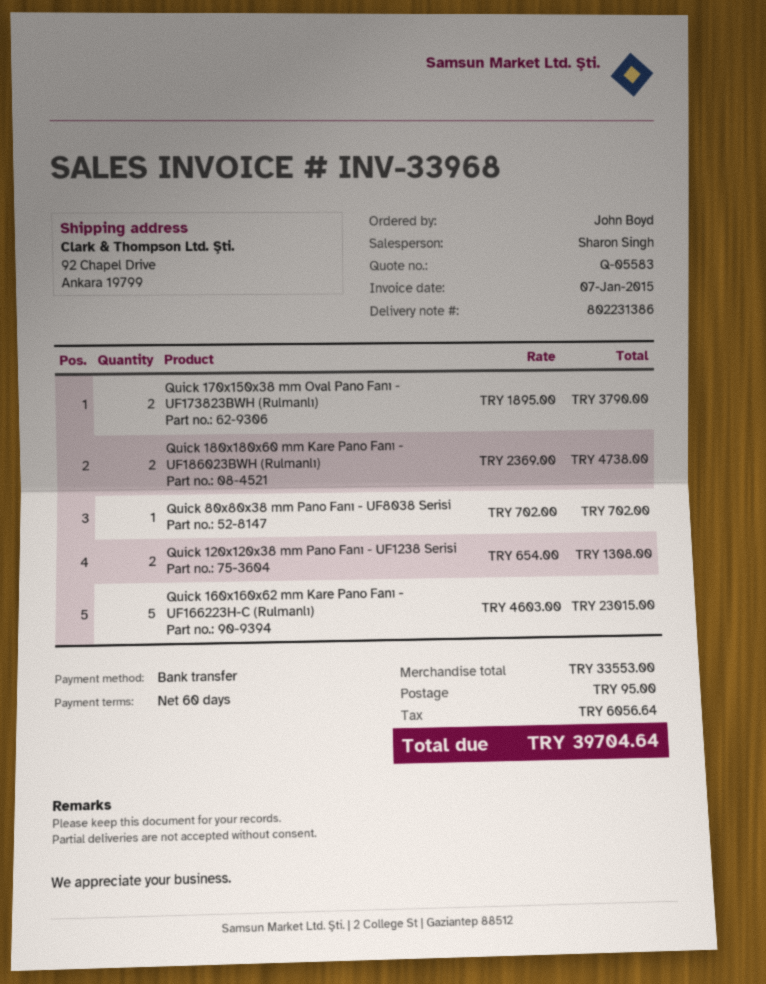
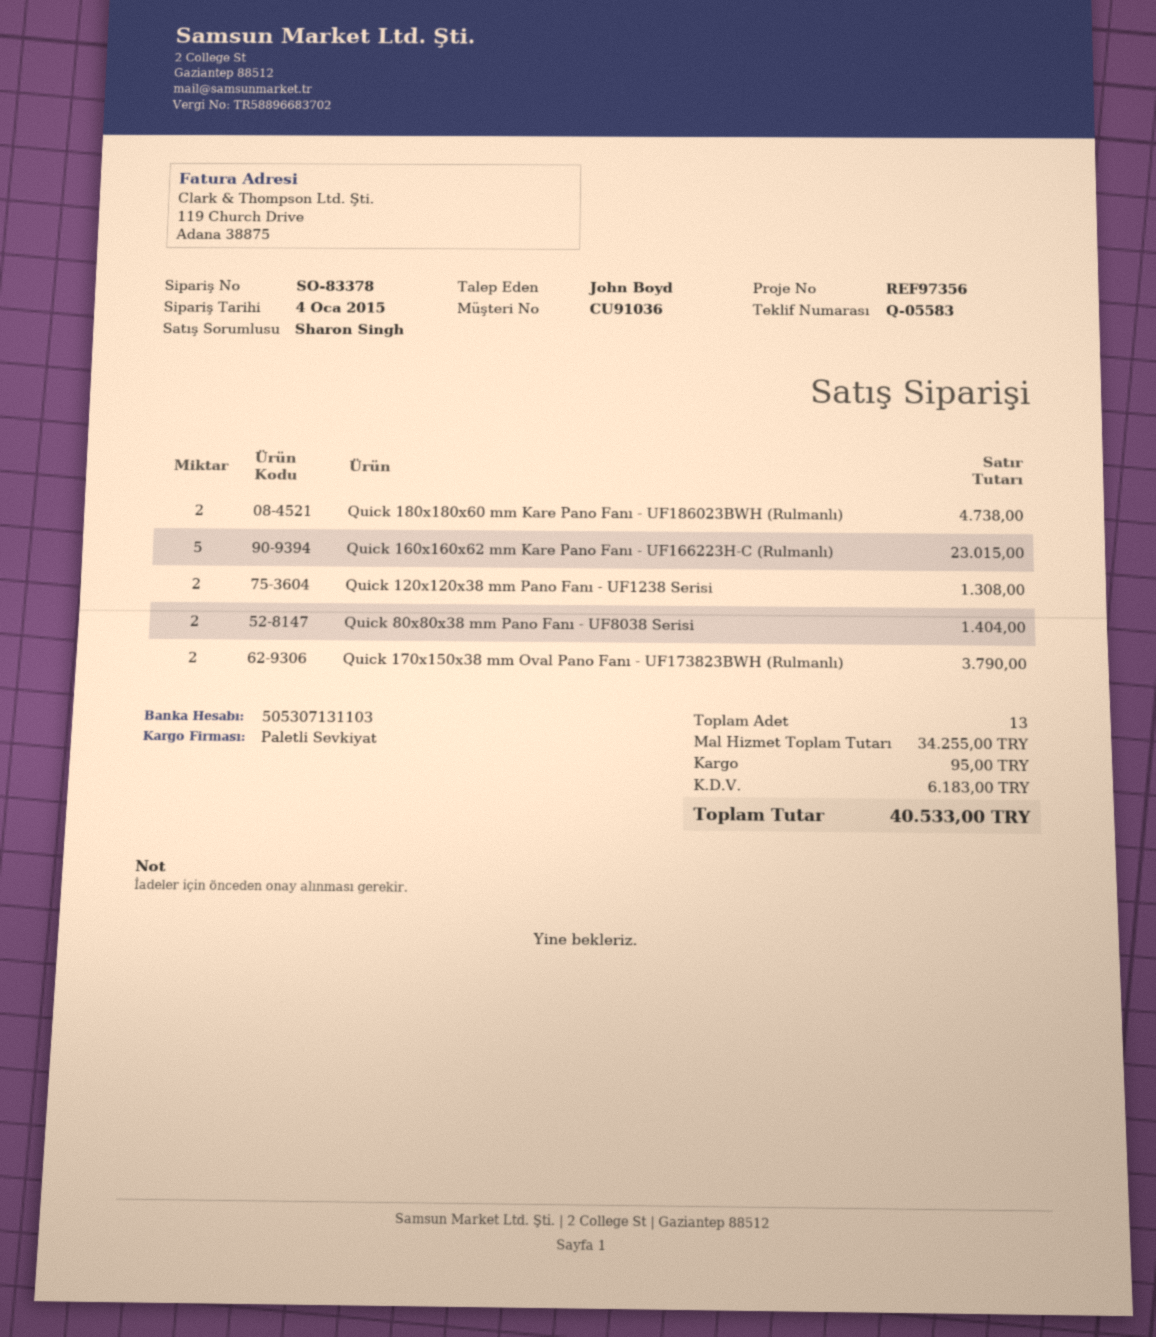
Quick 80x80x38 mm Pano Fanı - UF8038 Serisi: 1 for 702.00 -> 2 for 1404.00
subtotal: 33553.00 -> 34255.00
tax: 6056.64 -> 6183.00
total: 39704.64 -> 40533.00

